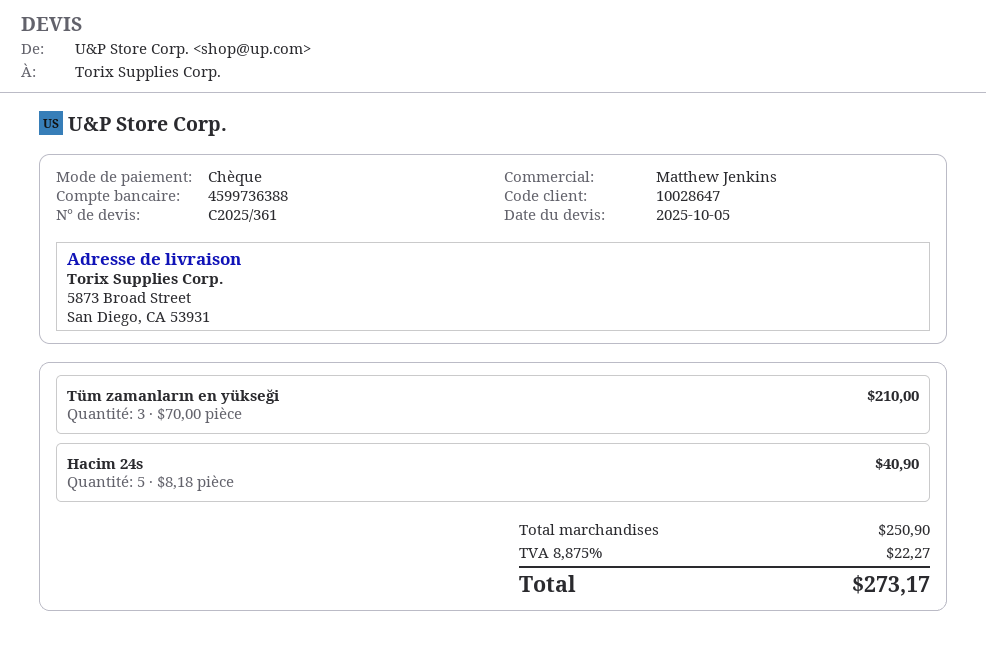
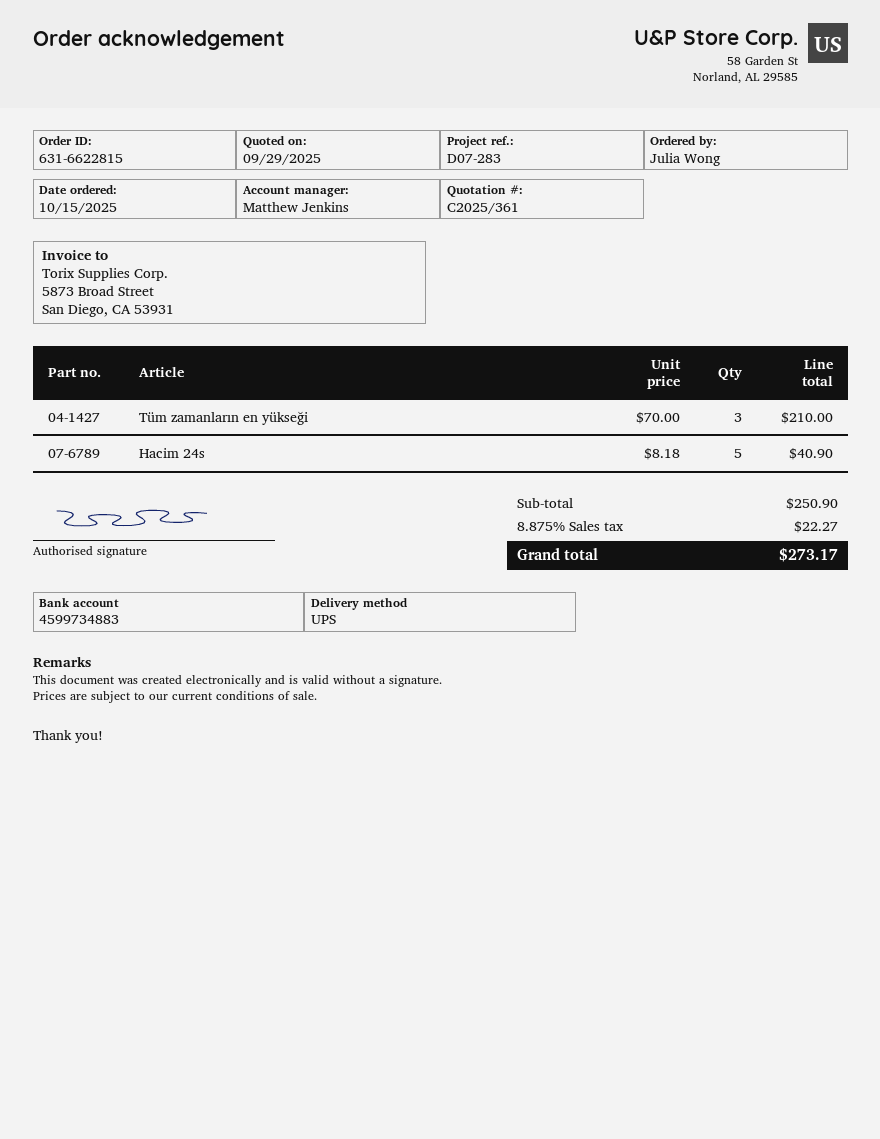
quote date: 2025-10-05 -> 2025-09-29
bank account: 4599736388 -> 4599734883

